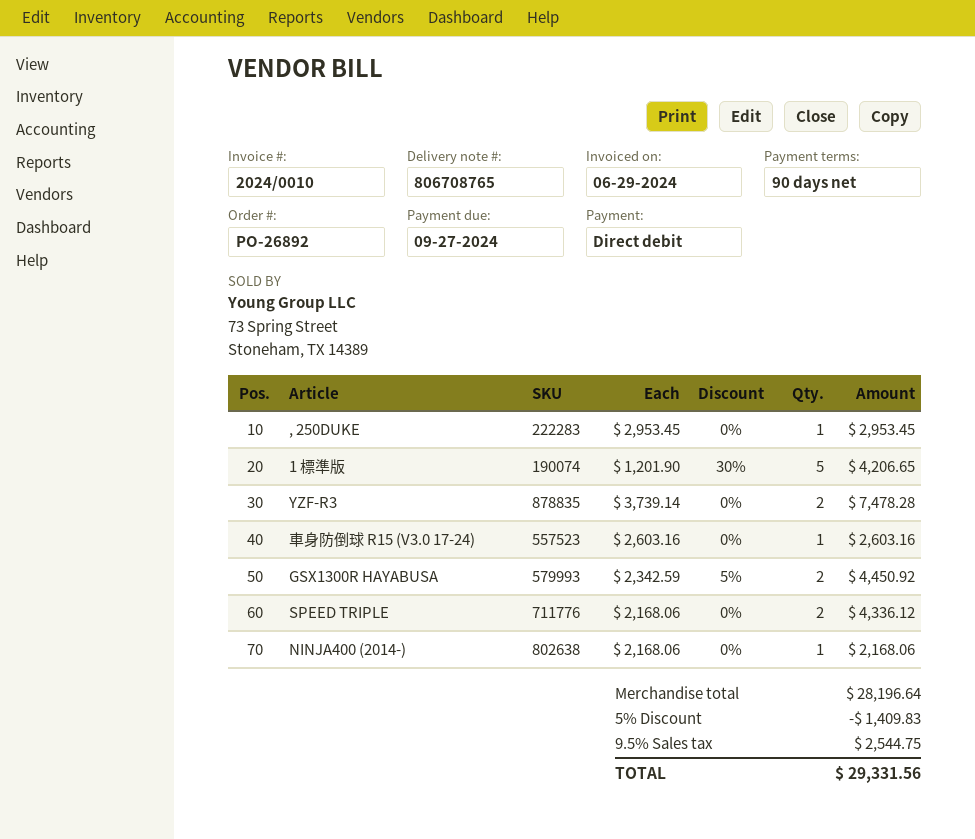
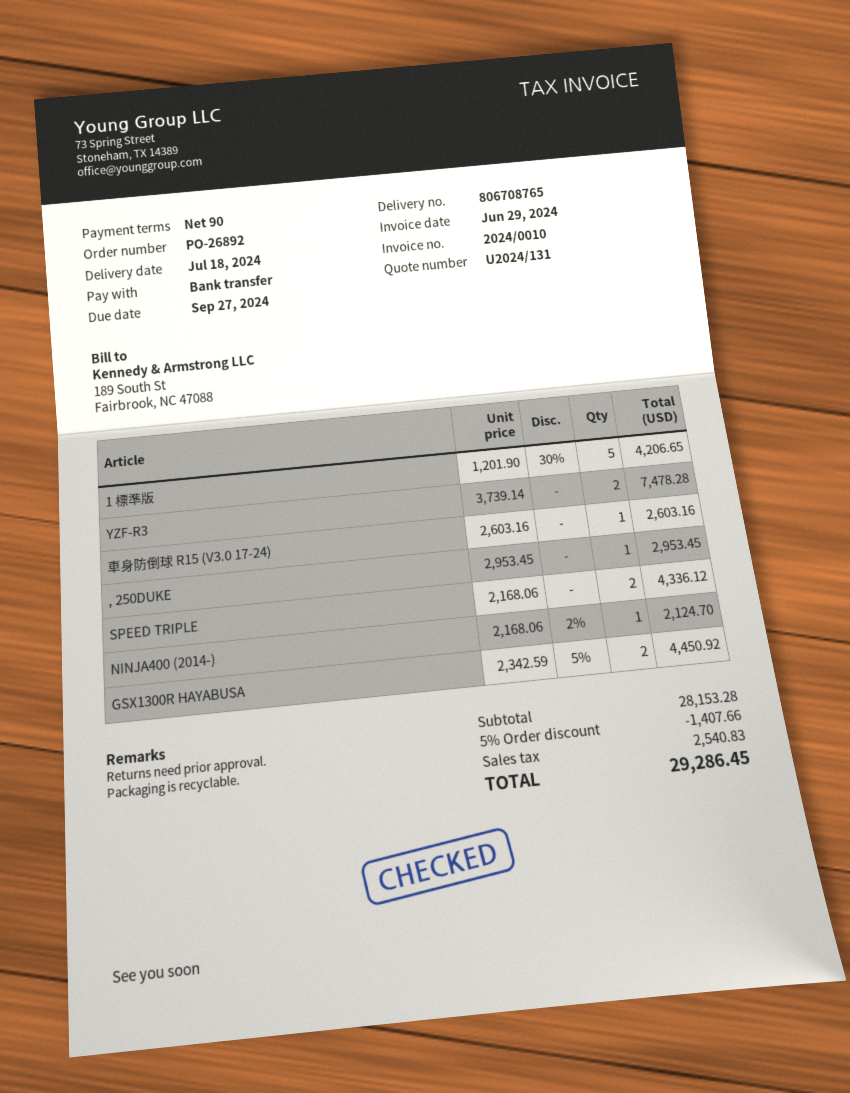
payment method: direct debit -> bank transfer
NINJA400 (2014-): 1 x 2168.06 = 2168.06 -> 1 x 2168.06 - 2% = 2124.70
subtotal: 28196.64 -> 28153.28
discount: 5% = 1409.83 -> 5% = 1407.66
tax: 2544.75 -> 2540.83
total: 29331.56 -> 29286.45

